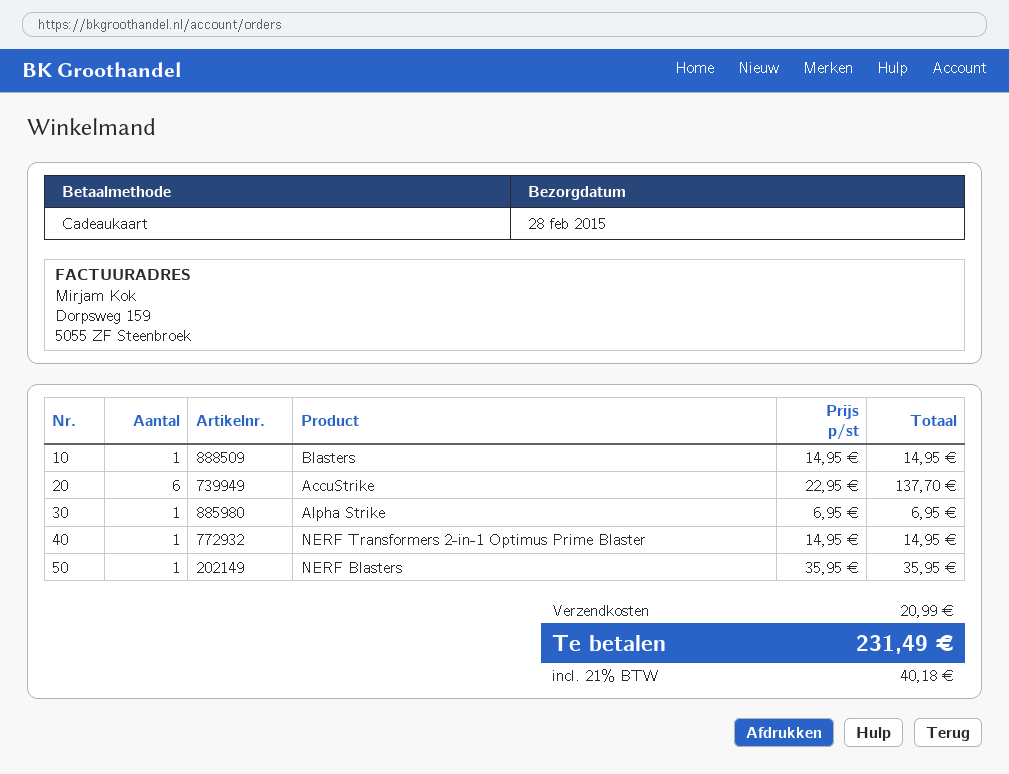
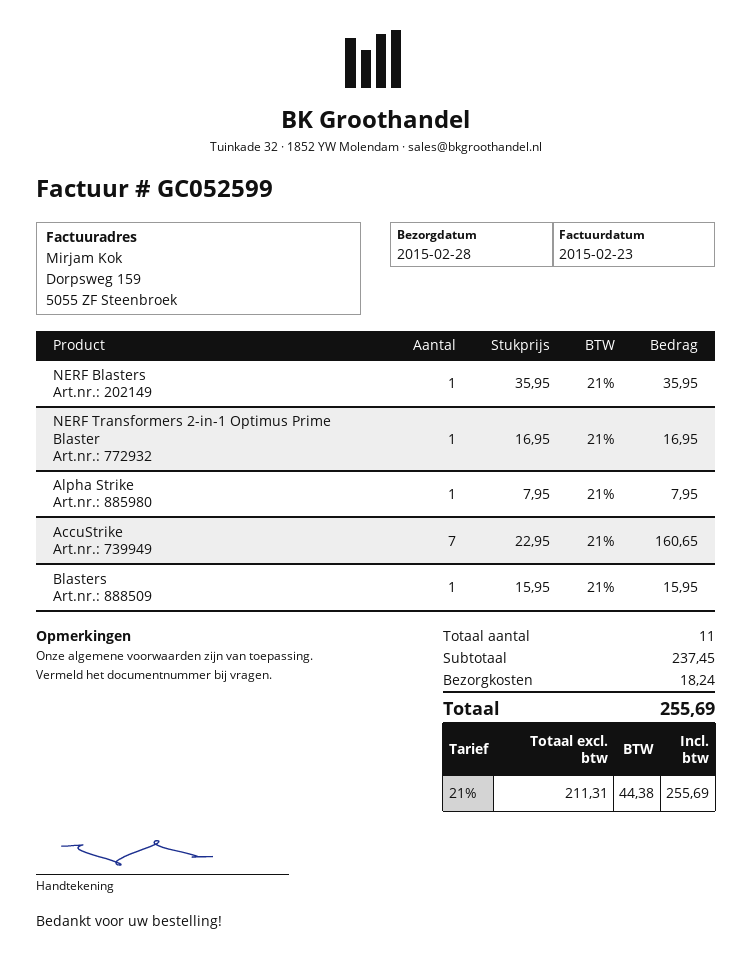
Blasters: 1 x 14.95 = 14.95 -> 1 x 15.95 = 15.95
AccuStrike: 6 x 22.95 = 137.70 -> 7 x 22.95 = 160.65
Alpha Strike: 1 x 6.95 = 6.95 -> 1 x 7.95 = 7.95
NERF Transformers 2-in-1 Optimus Prime Blaster: 1 x 14.95 = 14.95 -> 1 x 16.95 = 16.95
shipping: 20.99 -> 18.24
tax: 21% = 40.18 -> 21% = 44.38
total: 231.49 -> 255.69

